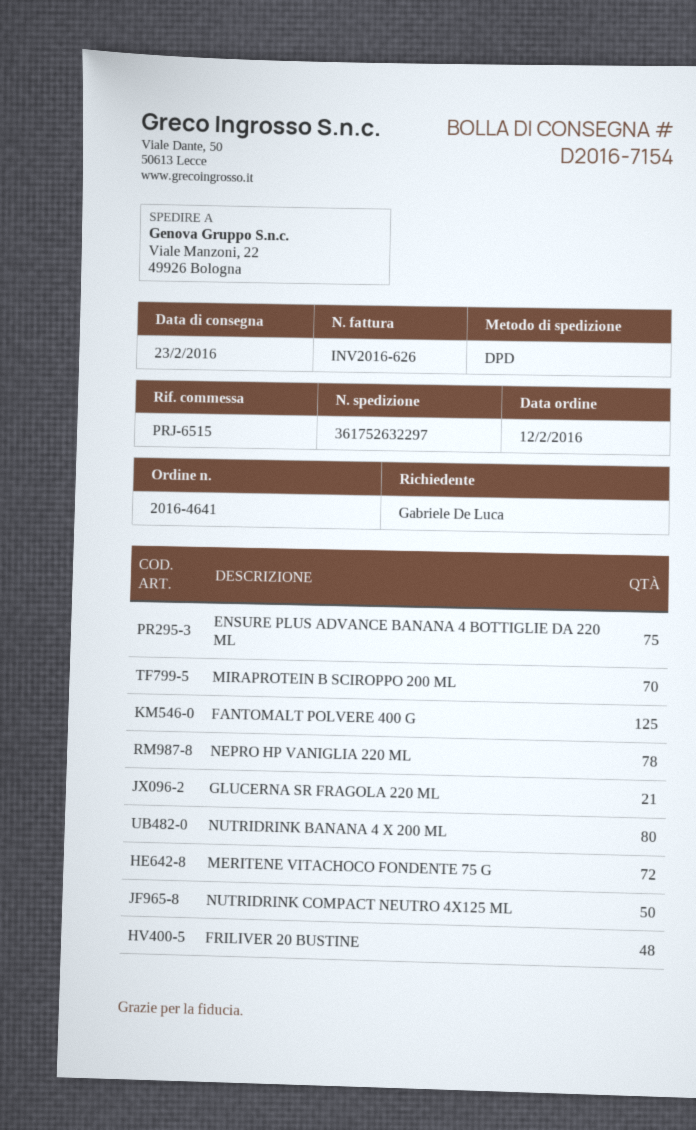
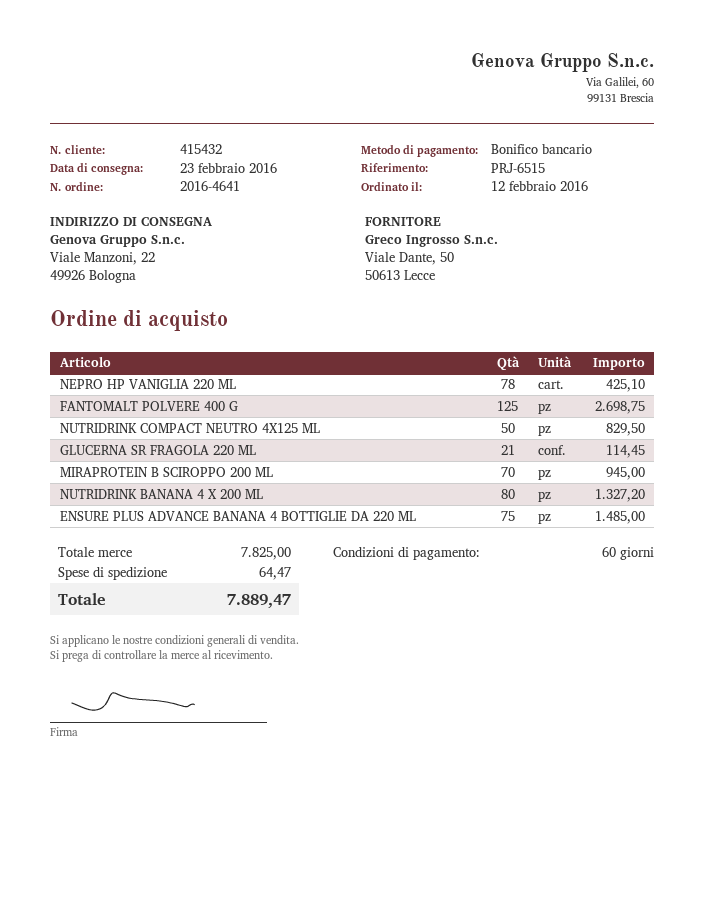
MERITENE VITACHOCO FONDENTE 75 G: 72 -> none
FRILIVER 20 BUSTINE: 48 -> none

